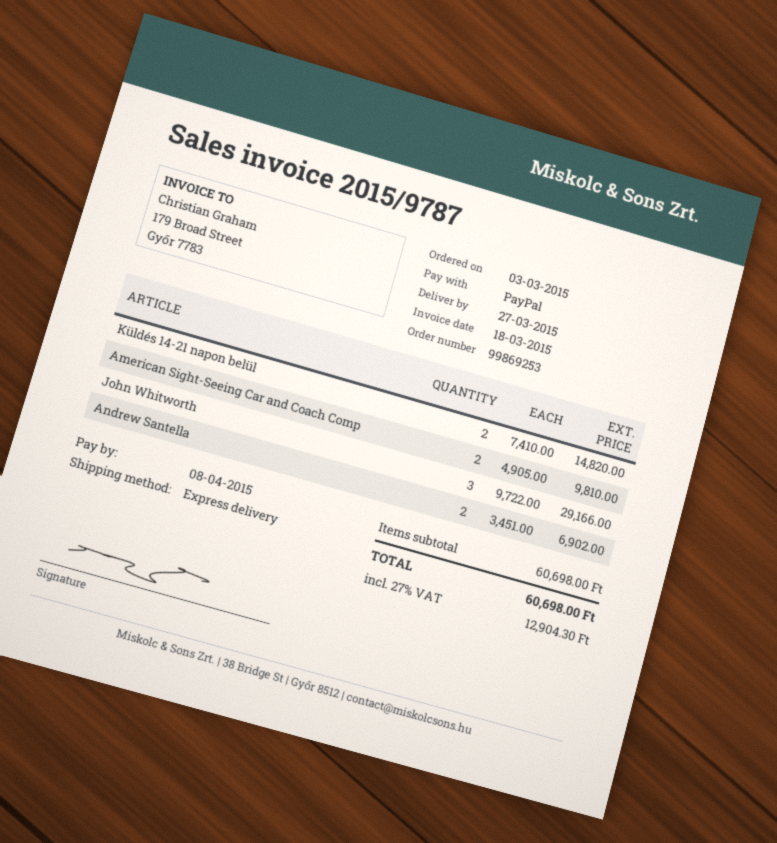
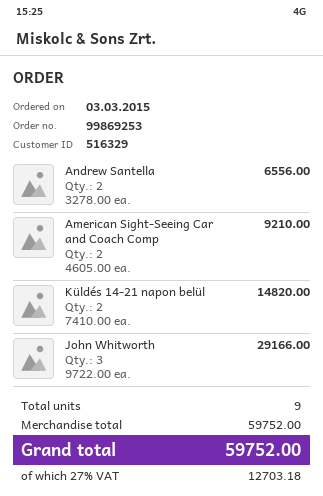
American Sight-Seeing Car and Coach Comp: 2 x 4905.00 = 9810.00 -> 2 x 4605.00 = 9210.00
Andrew Santella: 2 x 3451.00 = 6902.00 -> 2 x 3278.00 = 6556.00
subtotal: 60698.00 -> 59752.00
tax: 27% = 12904.30 -> 27% = 12703.18
total: 60698.00 -> 59752.00

